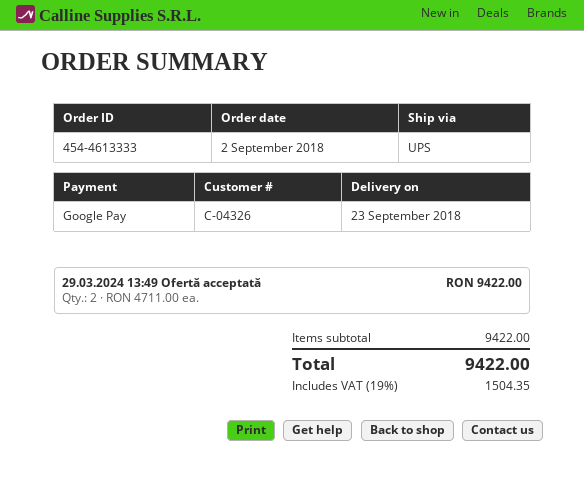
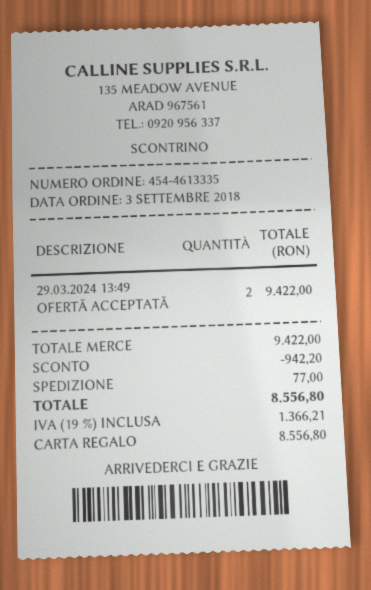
order number: 454-4613333 -> 454-4613335
order date: 2018-09-02 -> 2018-09-03
payment method: Google Pay -> gift card
discount: none -> 942.20
shipping: none -> 77.00
tax: 19% = 1504.35 -> 19% = 1366.21
total: 9422.00 -> 8556.80

